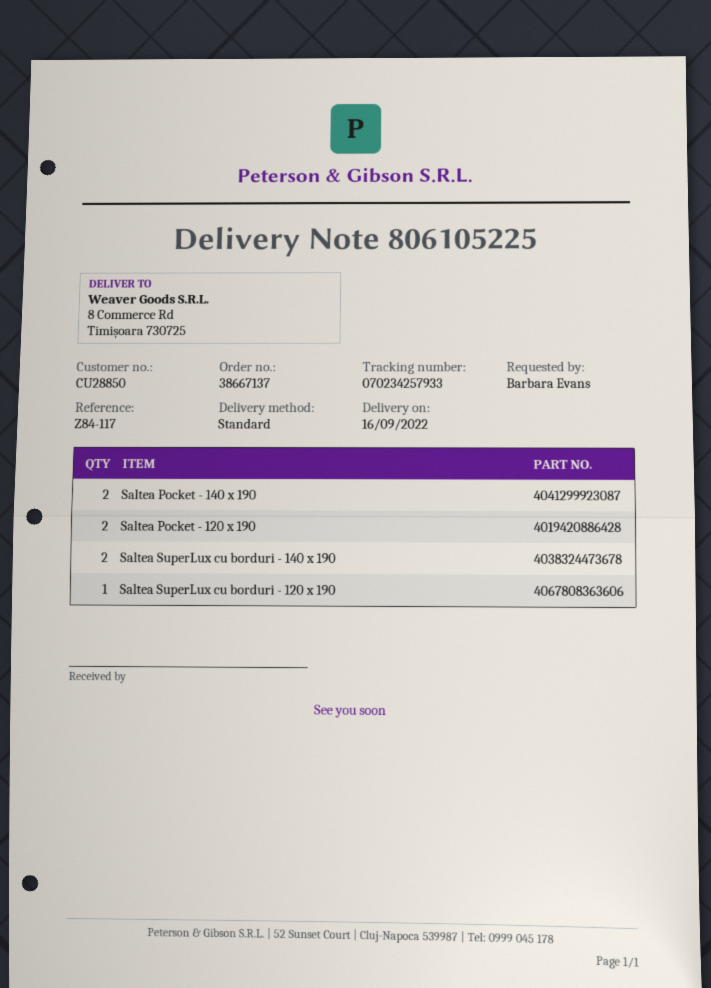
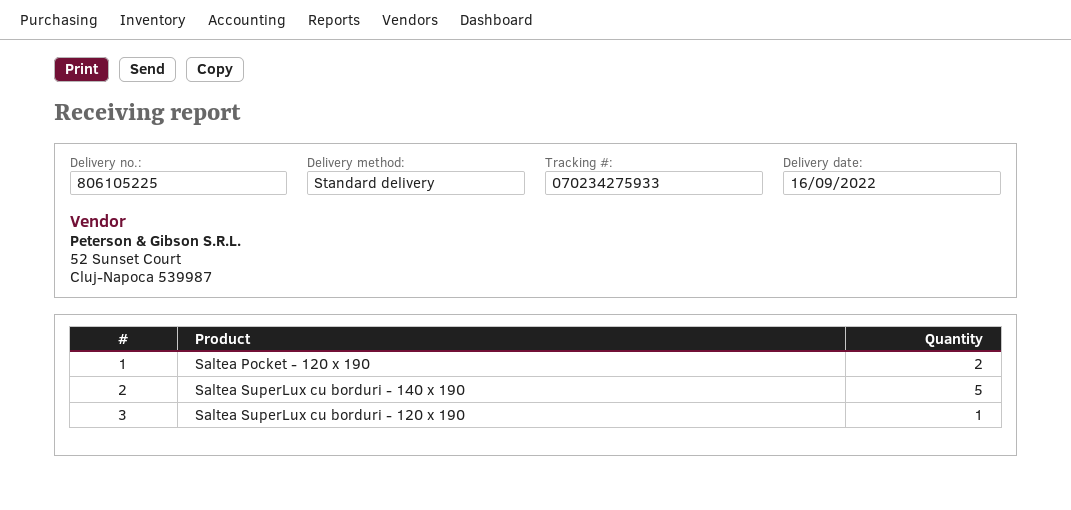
tracking number: 070234257933 -> 070234275933
Saltea Pocket - 140 x 190: 2 -> none
Saltea SuperLux cu borduri - 140 x 190: 2 -> 5

